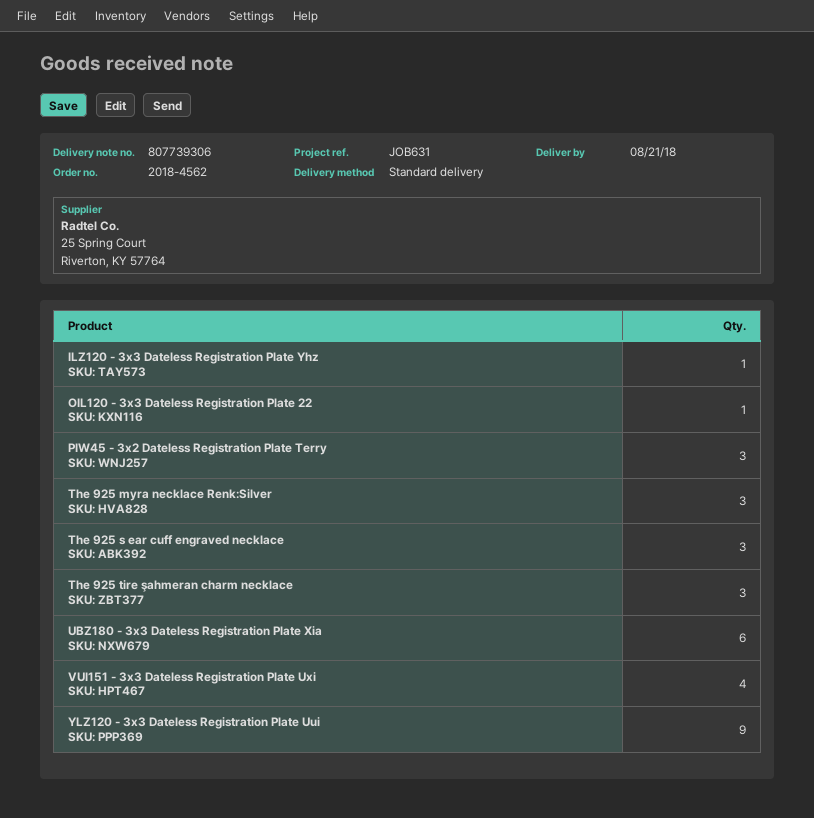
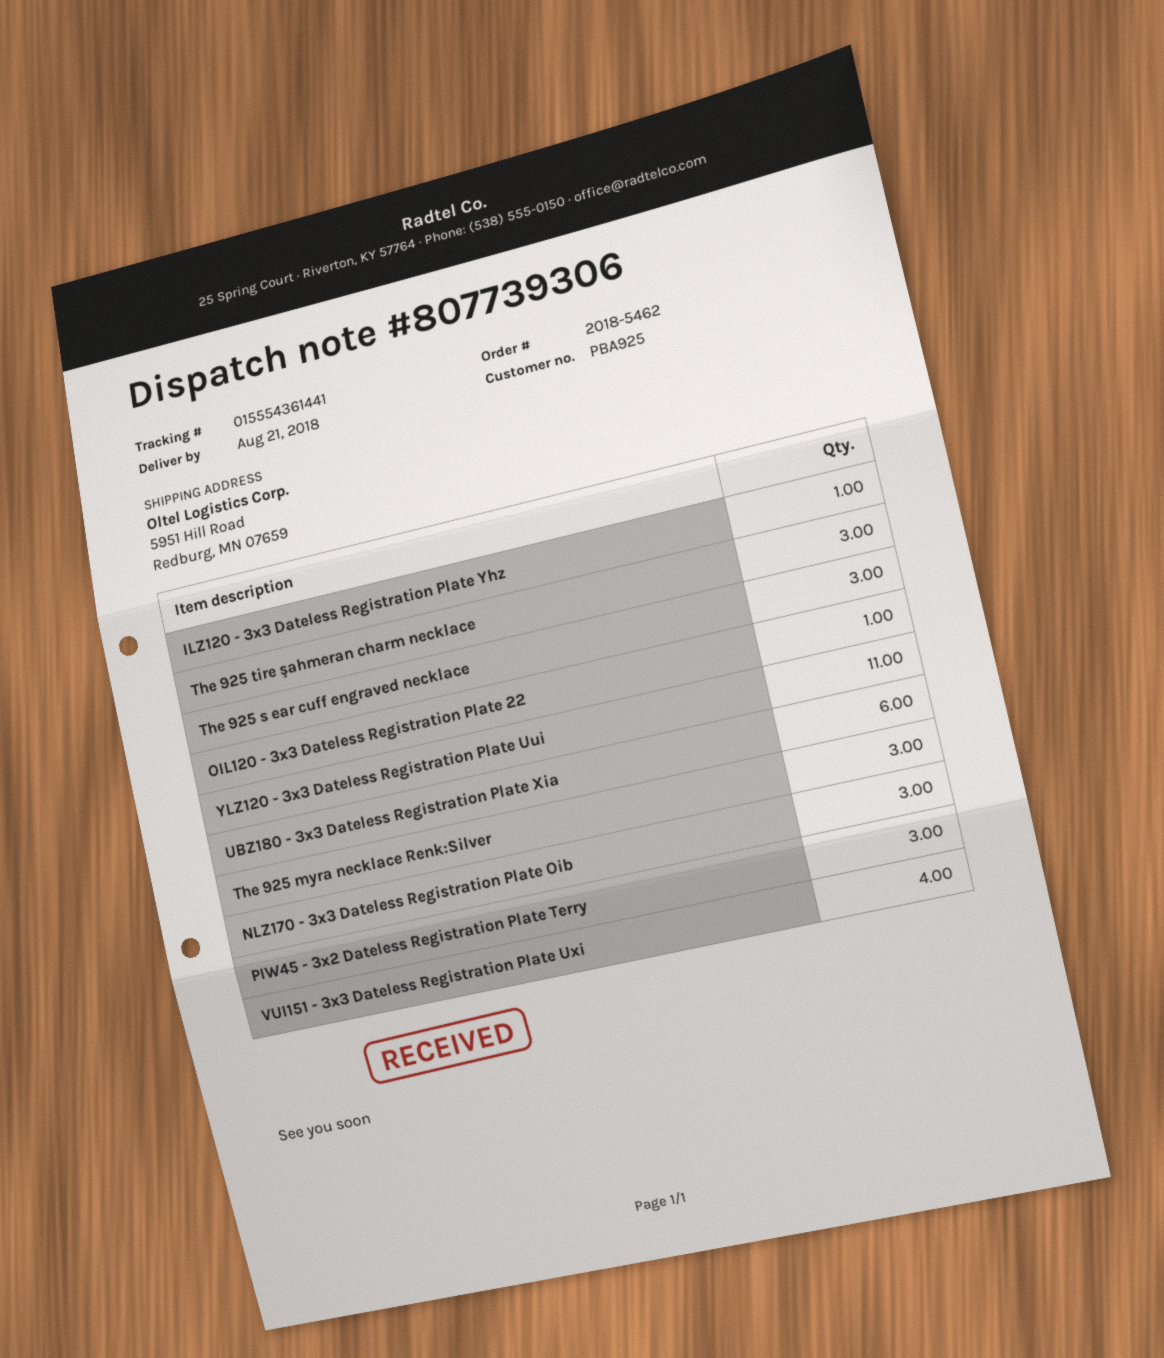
order number: 2018-4562 -> 2018-5462
YLZ120 - 3x3 Dateless Registration Plate Uui: 9 -> 11
NLZ170 - 3x3 Dateless Registration Plate Oib: none -> 3

